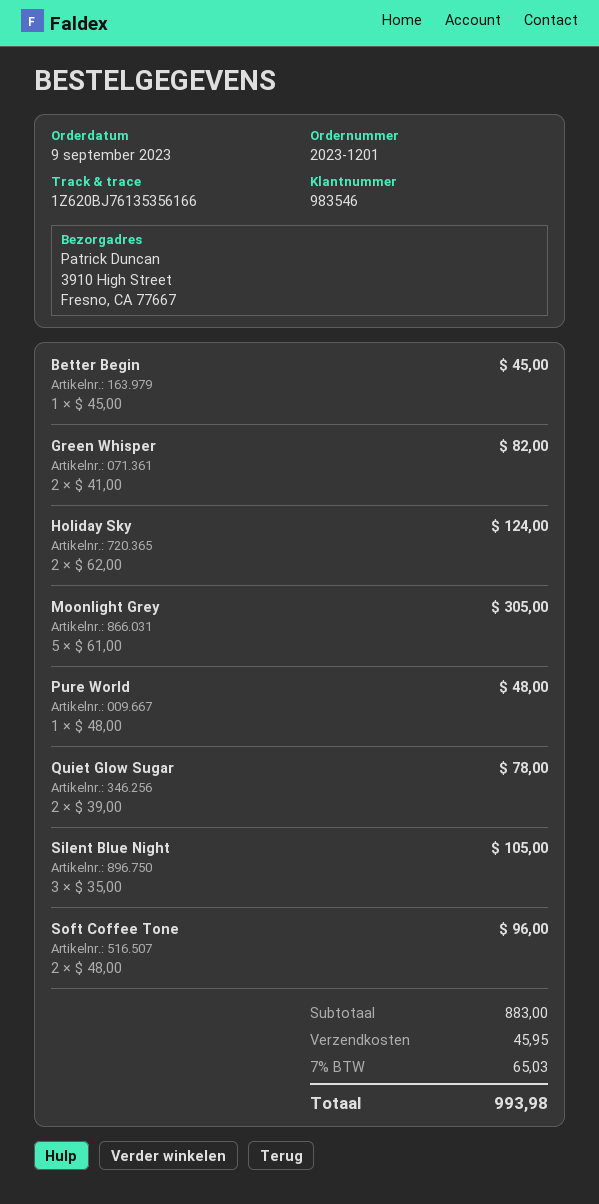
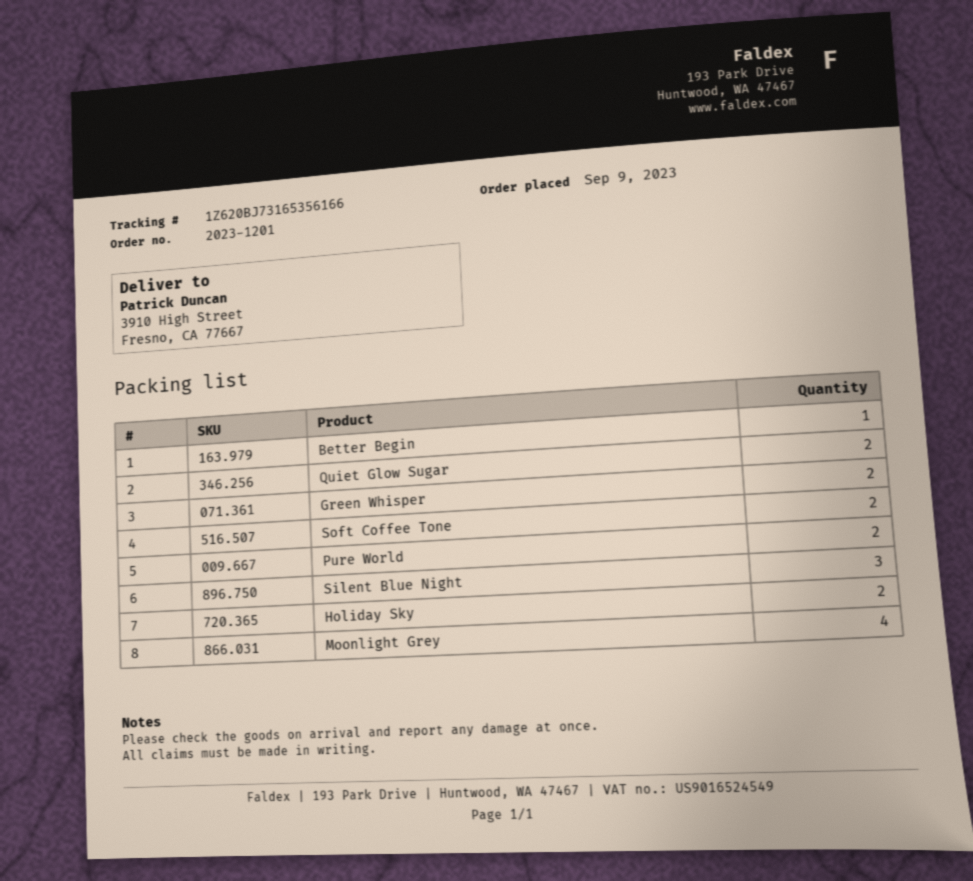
tracking number: 1Z620BJ76135356166 -> 1Z620BJ73165356166
Moonlight Grey: 5 -> 4
Pure World: 1 -> 2

